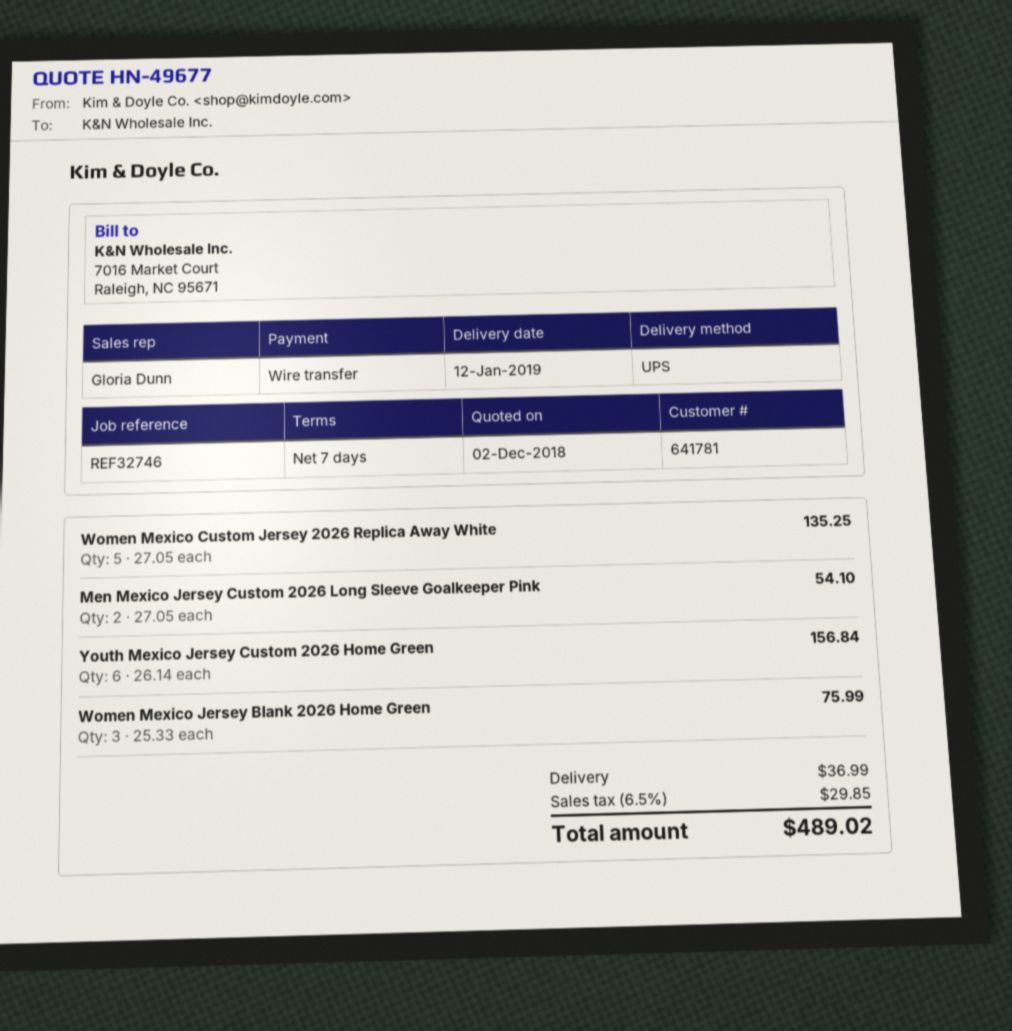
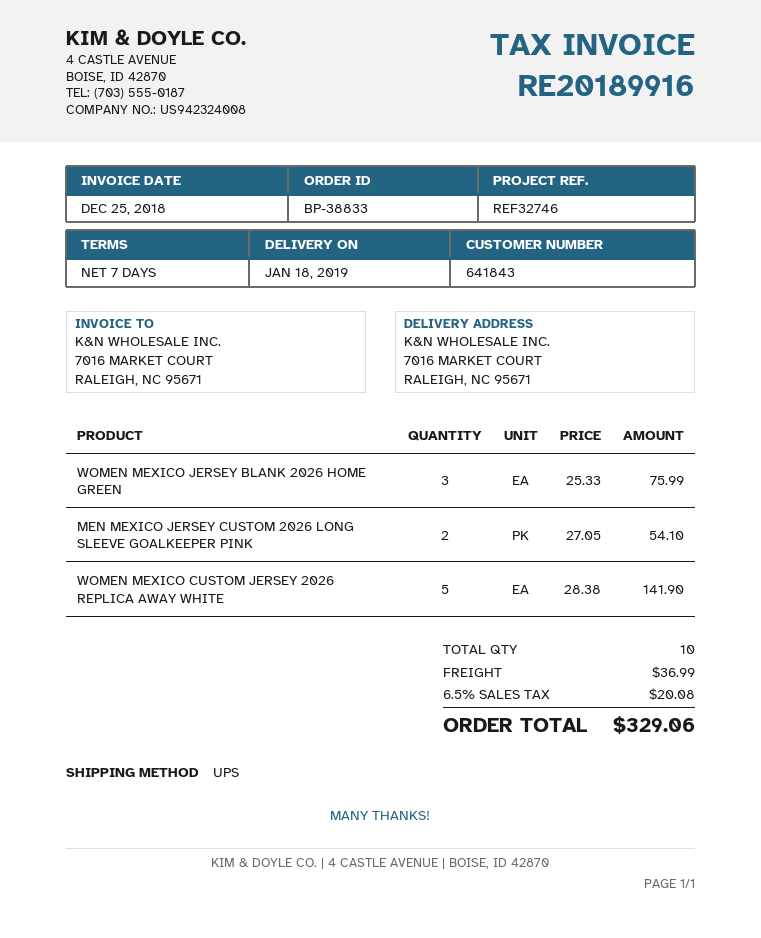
delivery date: 2019-01-12 -> 2019-01-18
customer number: 641781 -> 641843
Women Mexico Custom Jersey 2026 Replica Away White: 5 x 27.05 = 135.25 -> 5 x 28.38 = 141.90
Youth Mexico Jersey Custom 2026 Home Green: 6 x 26.14 = 156.84 -> none
tax: 6.5% = 29.85 -> 6.5% = 20.08
total: 489.02 -> 329.06

